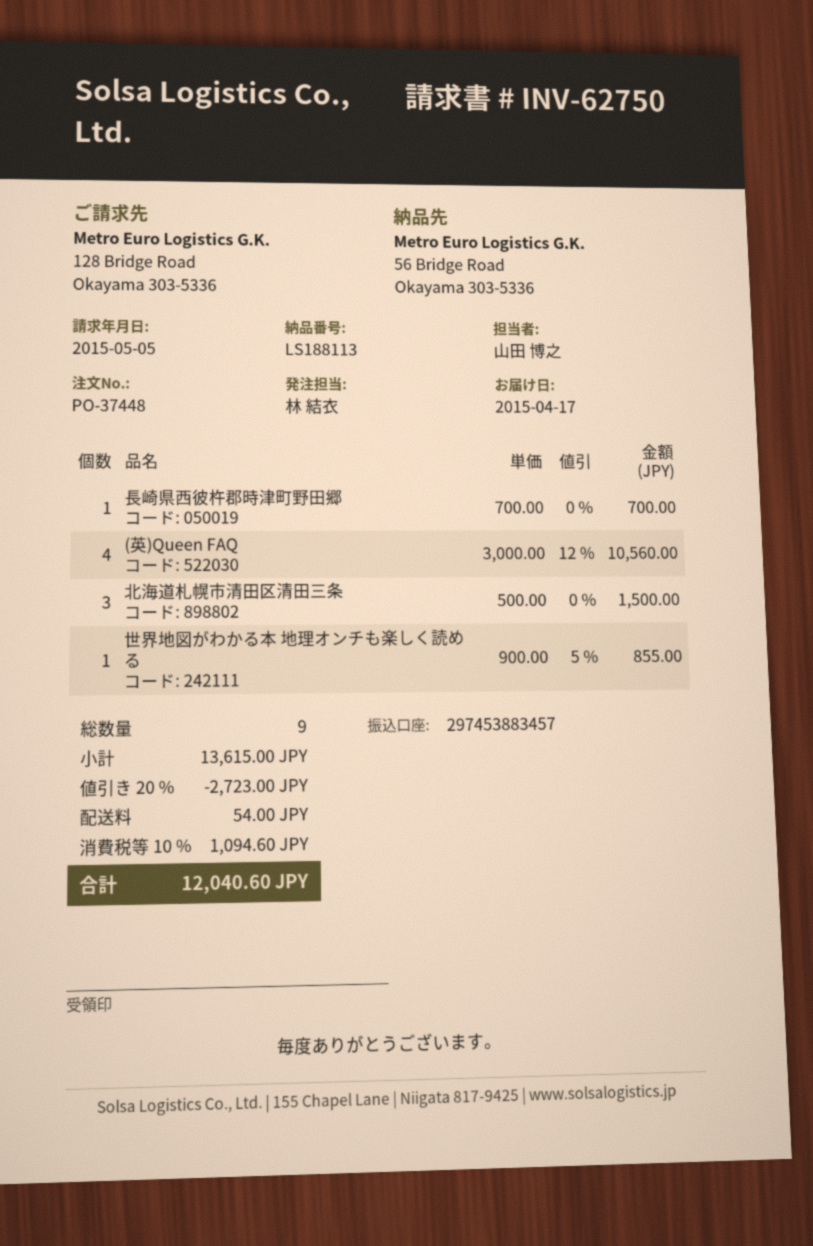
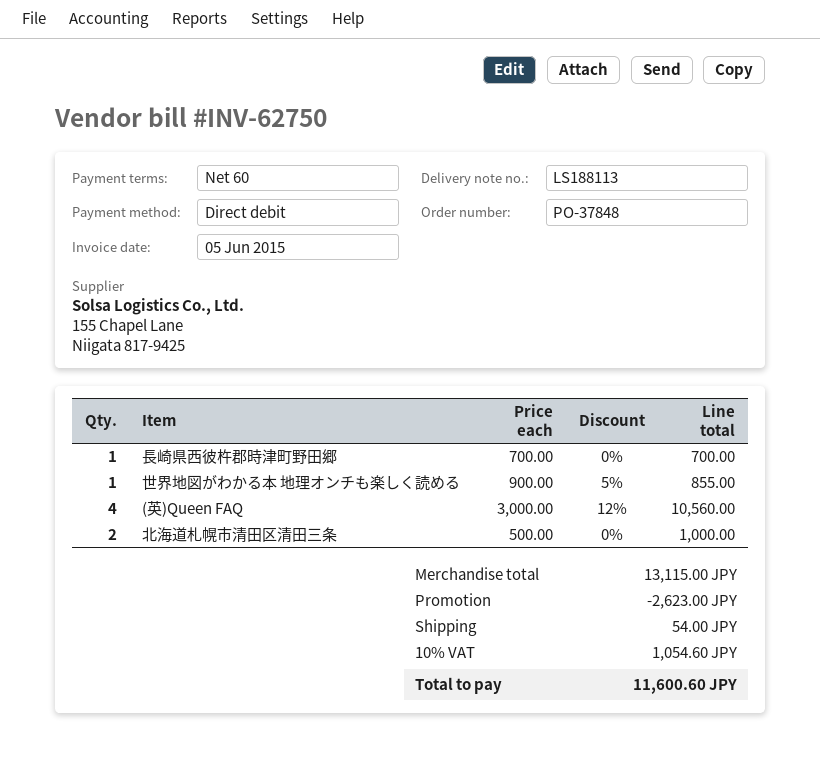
order number: PO-37448 -> PO-37848
invoice date: 2015-05-05 -> 2015-06-05
北海道札幌市清田区清田三条: 3 x 500.00 = 1500.00 -> 2 x 500.00 = 1000.00
subtotal: 13615.00 -> 13115.00
discount: 2723.00 -> 2623.00
tax: 10% = 1094.60 -> 10% = 1054.60
total: 12040.60 -> 11600.60

